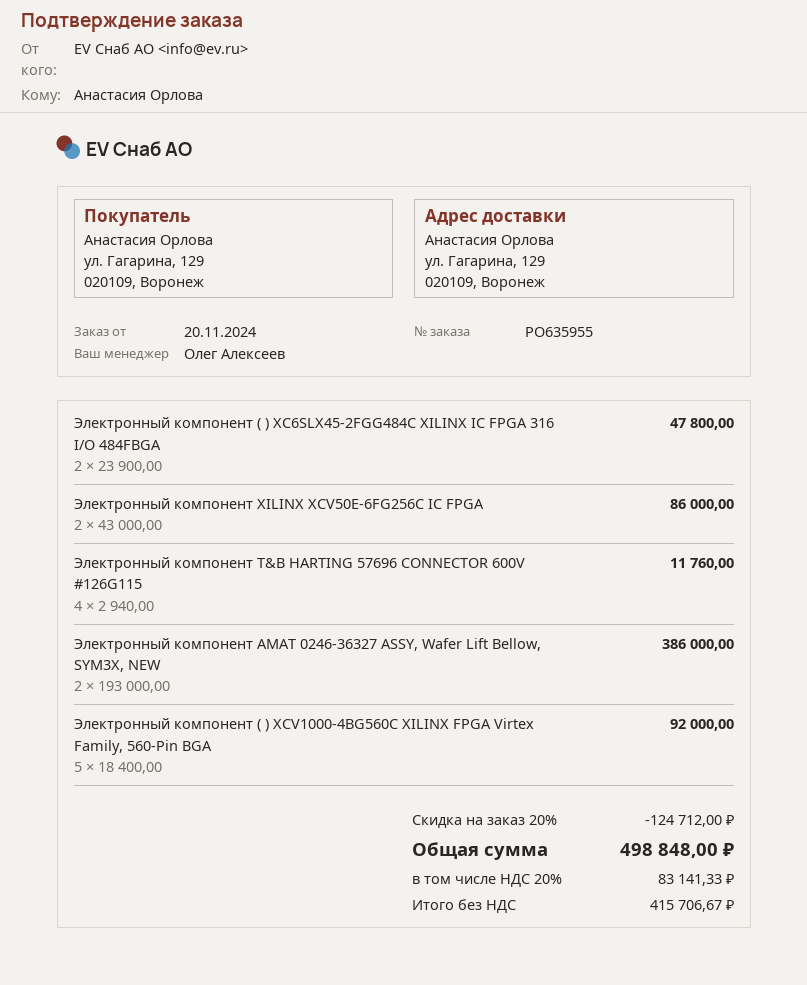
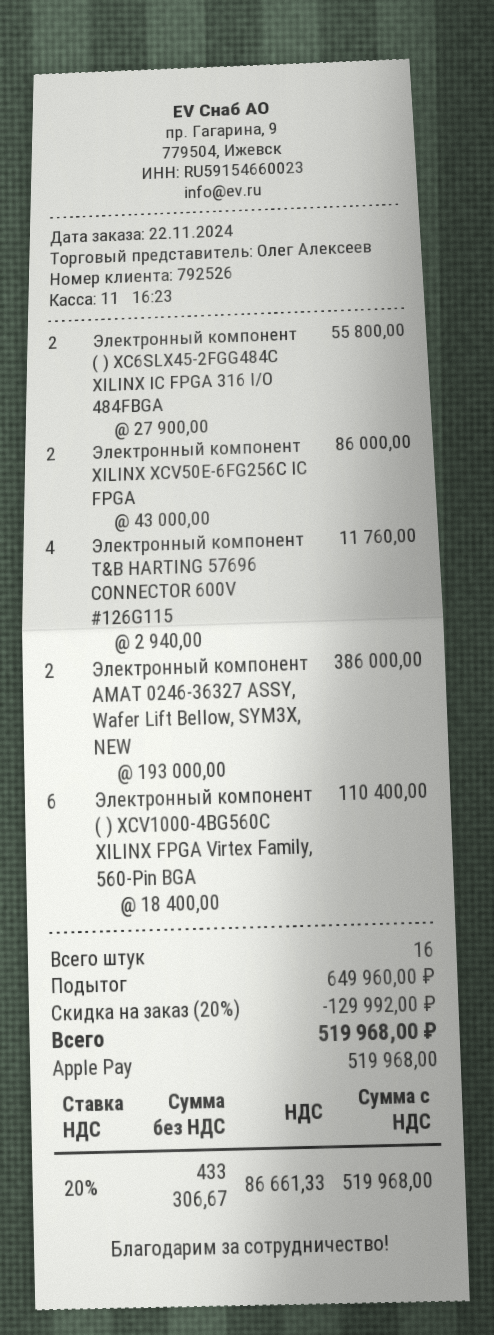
order date: 2024-11-20 -> 2024-11-22
Электронный компонент ( ) XC6SLX45-2FGG484C XILINX IC FPGA 316 I/O 484FBGA: 2 x 23900.00 = 47800.00 -> 2 x 27900.00 = 55800.00
Электронный компонент ( ) XCV1000-4BG560C XILINX FPGA Virtex Family, 560-Pin BGA: 5 x 18400.00 = 92000.00 -> 6 x 18400.00 = 110400.00
discount: 20% = 124712.00 -> 20% = 129992.00
net: 415706.67 -> 433306.67
tax: 20% = 83141.33 -> 20% = 86661.33
total: 498848.00 -> 519968.00

